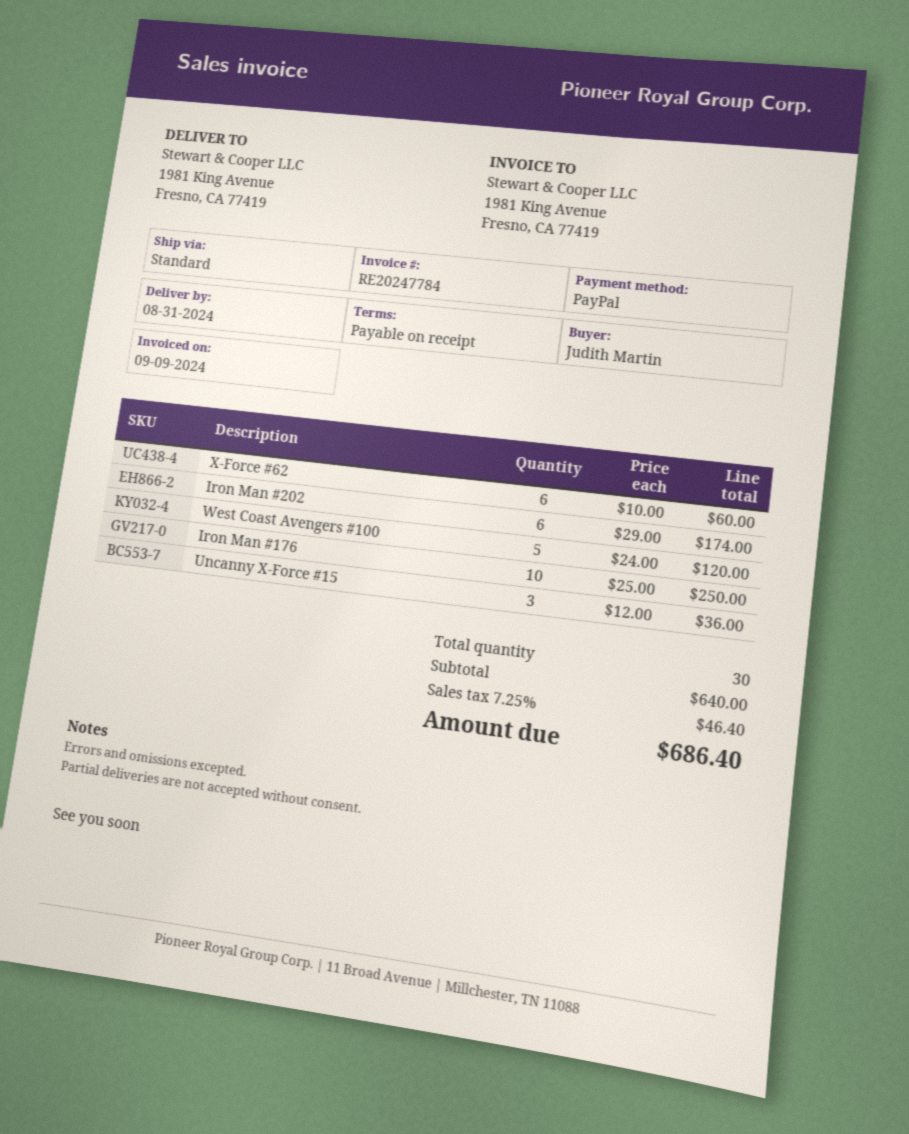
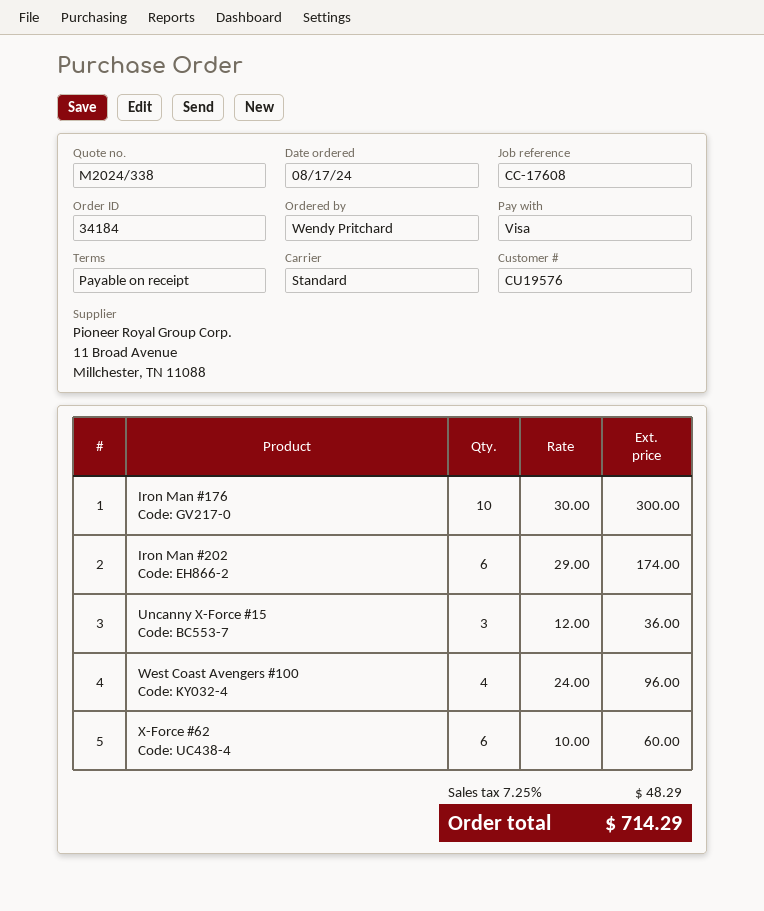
ordered by: Judith Martin -> Wendy Pritchard
payment method: PayPal -> Visa
West Coast Avengers #100: 5 x 24.00 = 120.00 -> 4 x 24.00 = 96.00
Iron Man #176: 10 x 25.00 = 250.00 -> 10 x 30.00 = 300.00
tax: 7.25% = 46.40 -> 7.25% = 48.29
total: 686.40 -> 714.29

